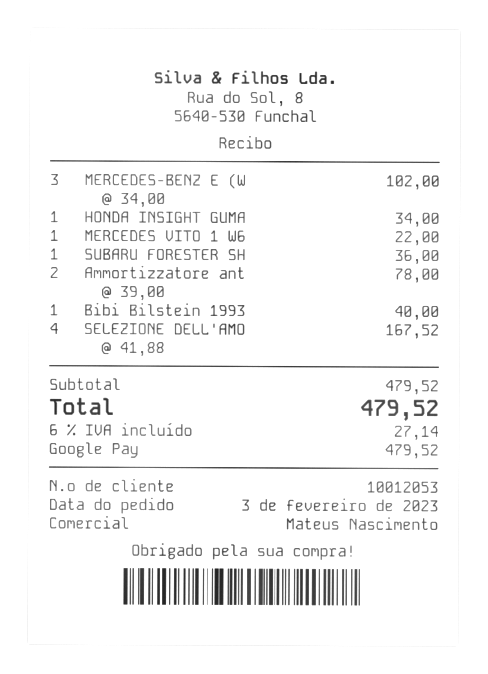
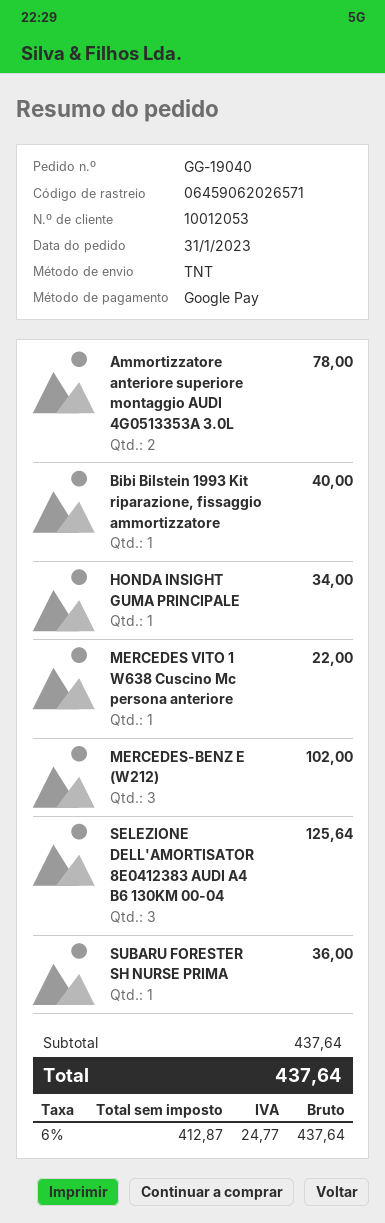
order date: 2023-02-03 -> 2023-01-31
SELEZIONE DELL'AMO: 4 for 167.52 -> 3 for 125.64
subtotal: 479.52 -> 437.64
tax: 6% = 27.14 -> 6% = 24.77
total: 479.52 -> 437.64

